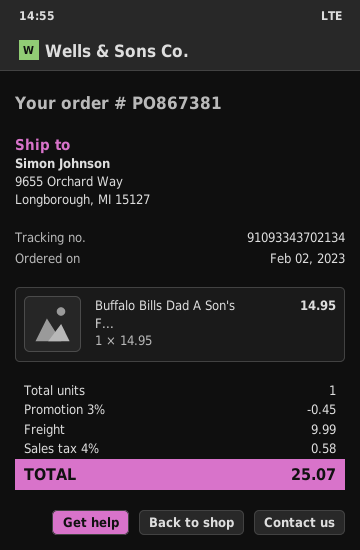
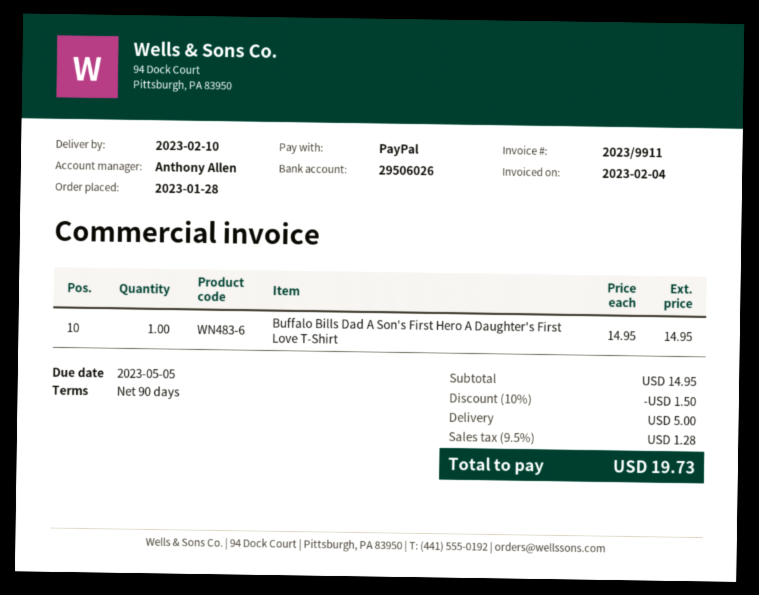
order date: 2023-02-02 -> 2023-01-28
discount: 3% = 0.45 -> 10% = 1.50
shipping: 9.99 -> 5.00
tax: 4% = 0.58 -> 9.5% = 1.28
total: 25.07 -> 19.73

